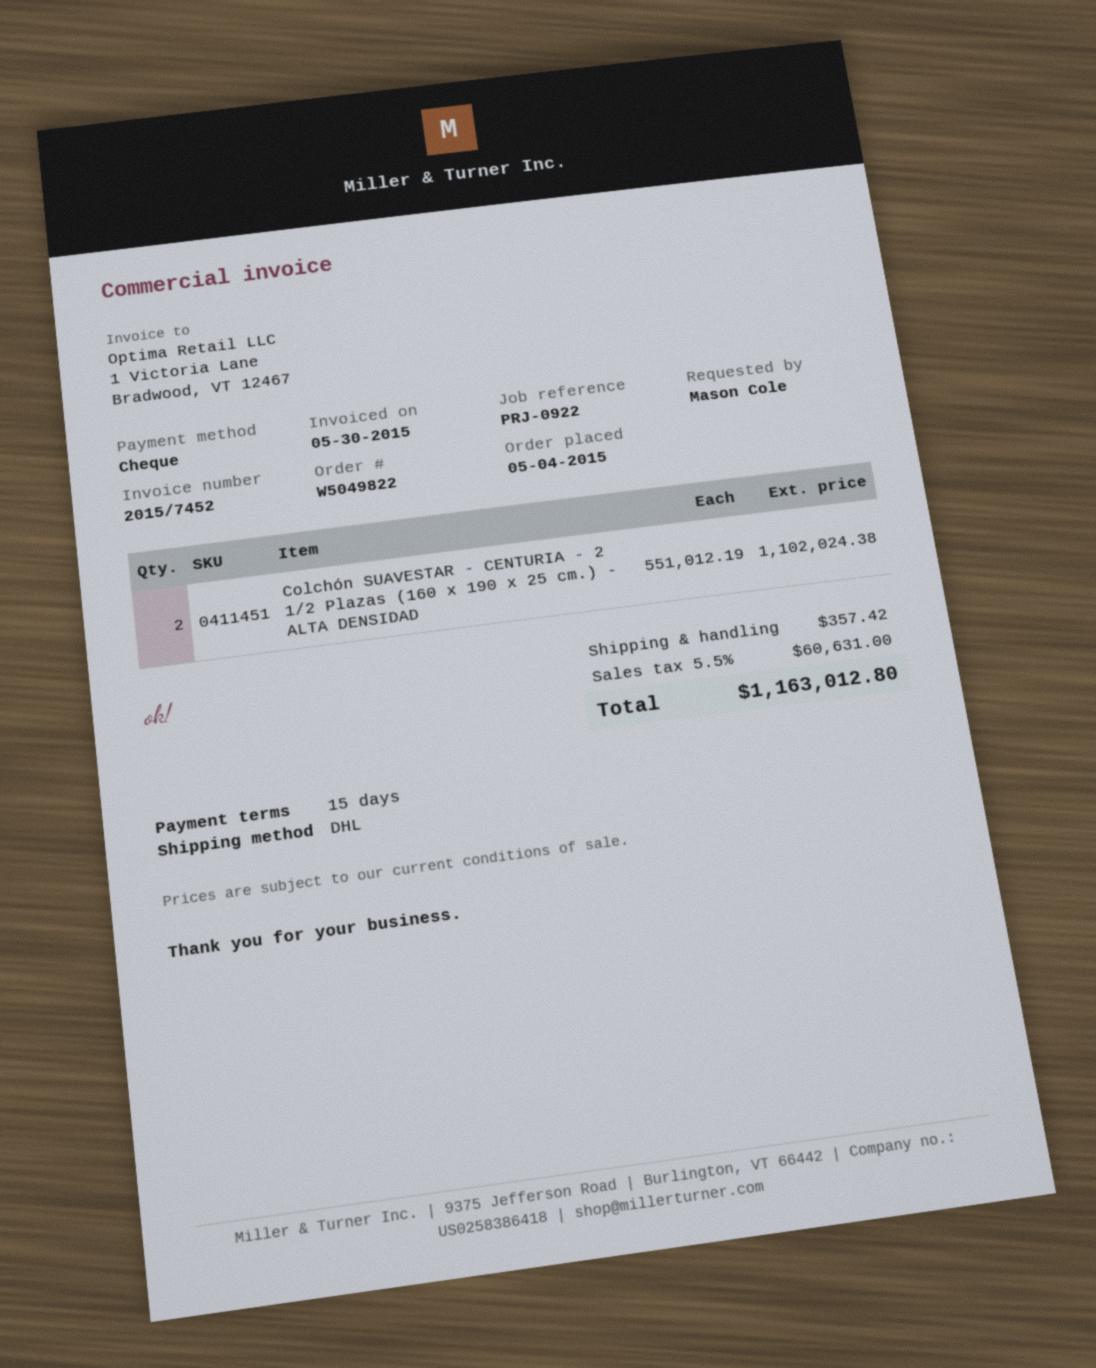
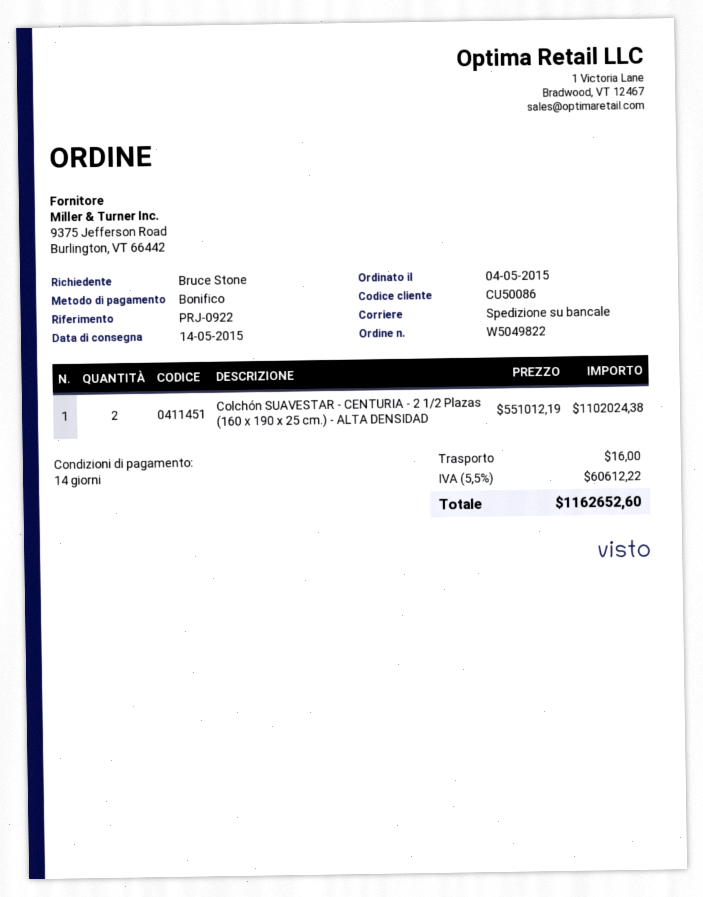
payment terms: 15 days -> 14 days
ordered by: Mason Cole -> Bruce Stone
payment method: cheque -> bank transfer
shipping method: DHL -> pallet freight
shipping: 357.42 -> 16.00
tax: 5.5% = 60631.00 -> 5.5% = 60612.22
total: 1163012.80 -> 1162652.60

